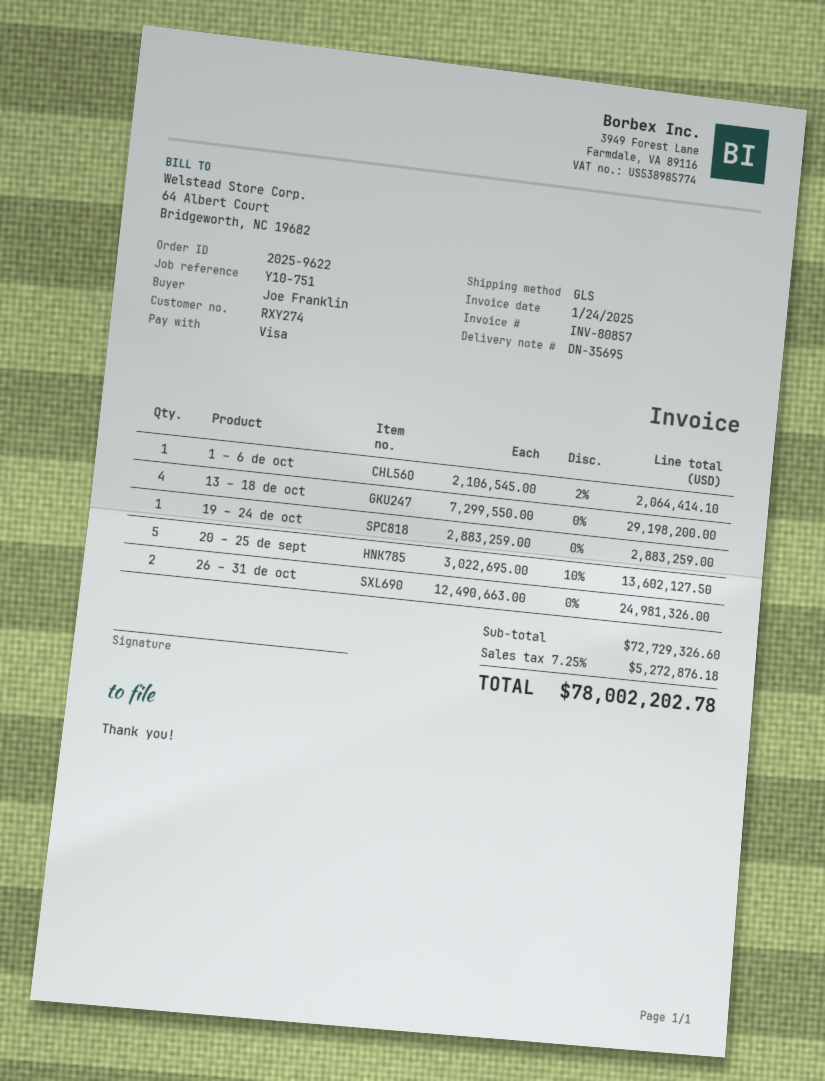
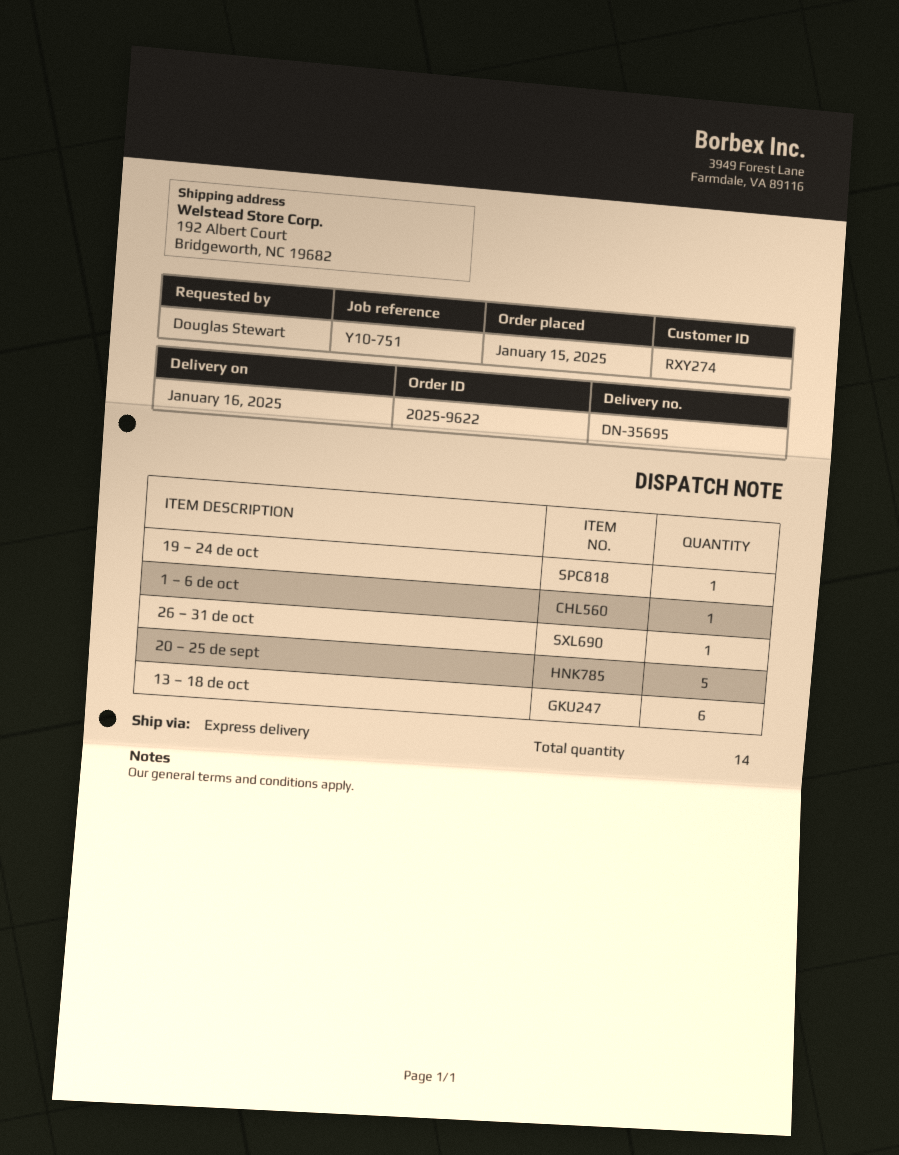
ordered by: Joe Franklin -> Douglas Stewart
shipping method: GLS -> express
13 – 18 de oct: 4 -> 6
26 – 31 de oct: 2 -> 1

